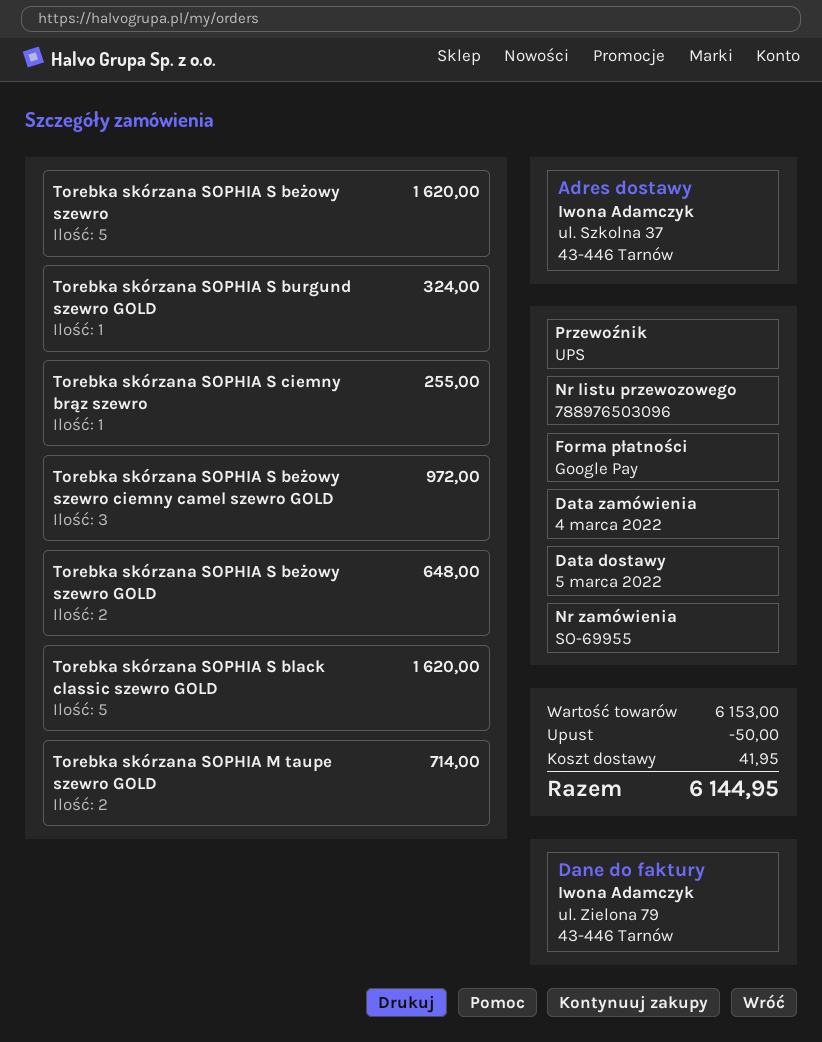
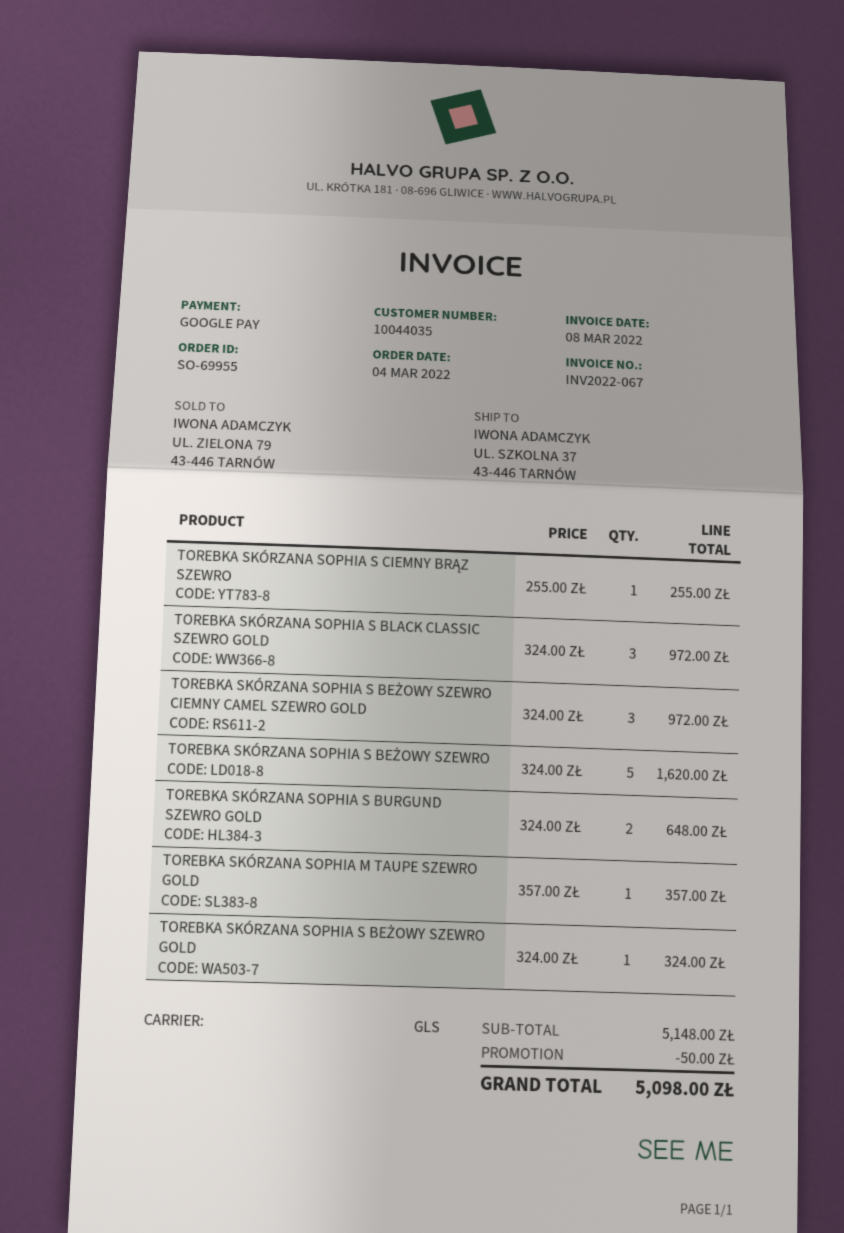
shipping method: UPS -> GLS
Torebka skórzana SOPHIA S burgund szewro GOLD: 1 for 324.00 -> 2 for 648.00
Torebka skórzana SOPHIA S beżowy szewro GOLD: 2 for 648.00 -> 1 for 324.00
Torebka skórzana SOPHIA S black classic szewro GOLD: 5 for 1620.00 -> 3 for 972.00
Torebka skórzana SOPHIA M taupe szewro GOLD: 2 for 714.00 -> 1 for 357.00
subtotal: 6153.00 -> 5148.00
shipping: 41.95 -> none
total: 6144.95 -> 5098.00

